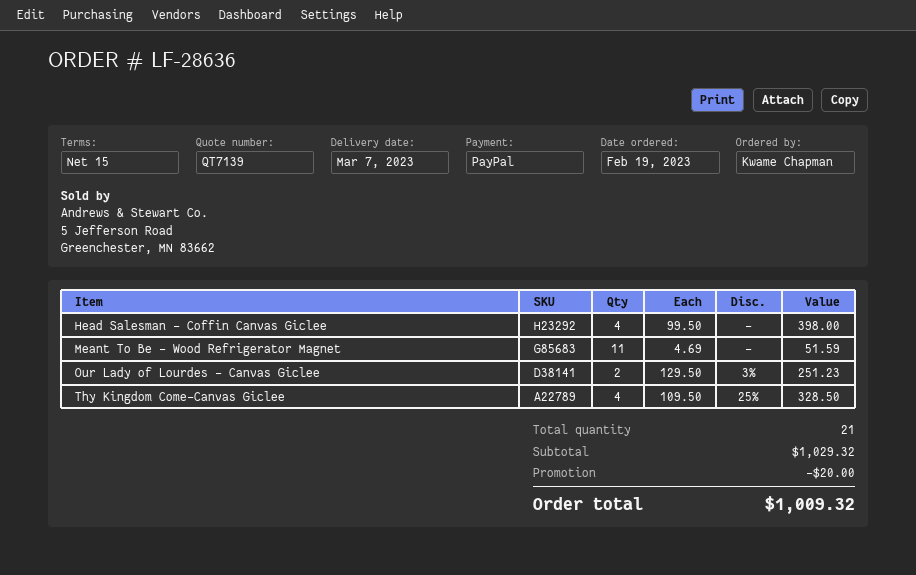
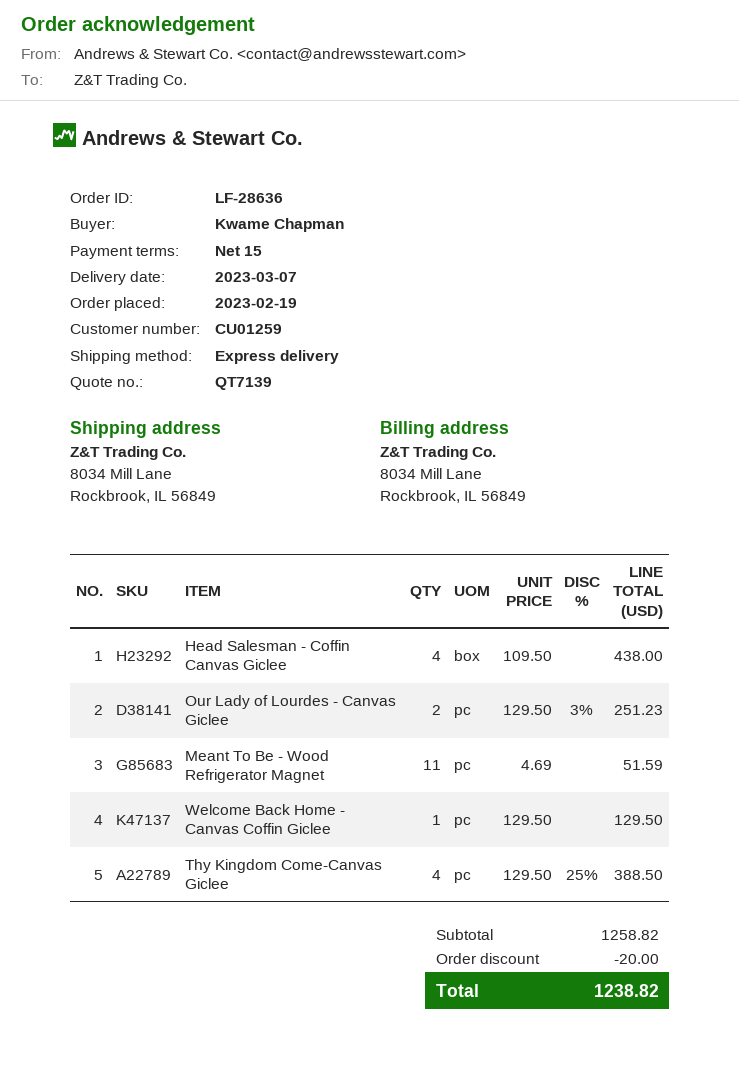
Head Salesman - Coffin Canvas Giclee: 4 x 99.50 = 398.00 -> 4 x 109.50 = 438.00
Thy Kingdom Come-Canvas Giclee: 4 x 109.50 - 25% = 328.50 -> 4 x 129.50 - 25% = 388.50
Welcome Back Home - Canvas Coffin Giclee: none -> 1 x 129.50 = 129.50
subtotal: 1029.32 -> 1258.82
total: 1009.32 -> 1238.82

